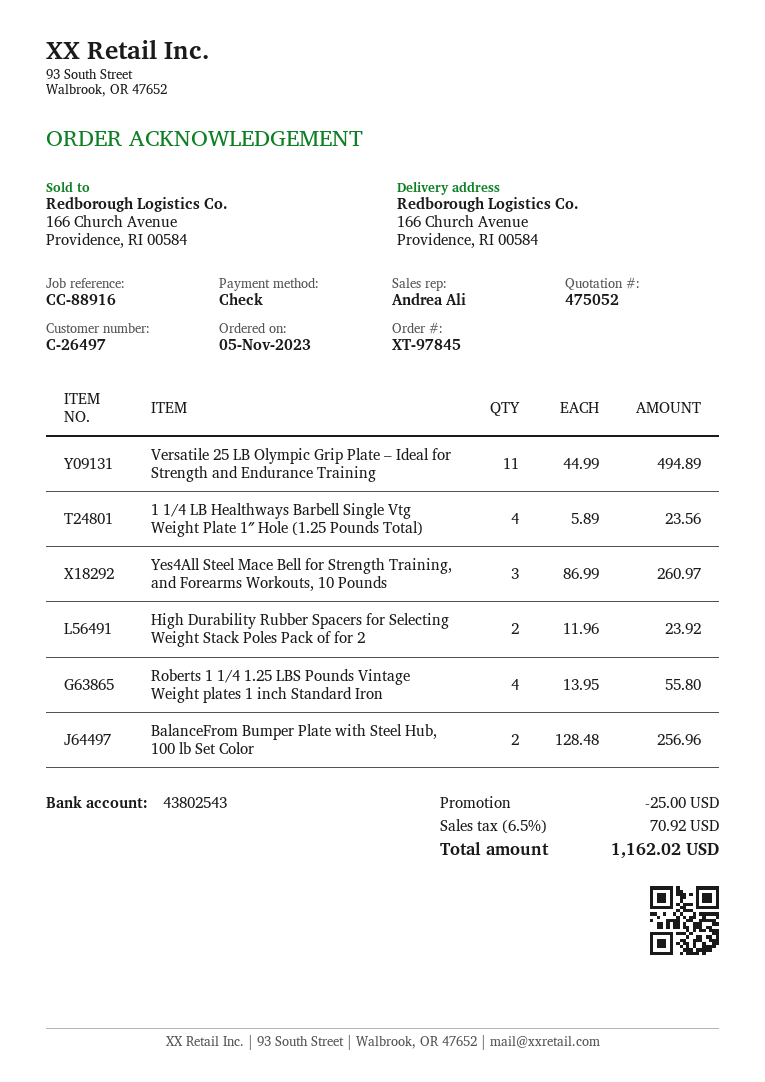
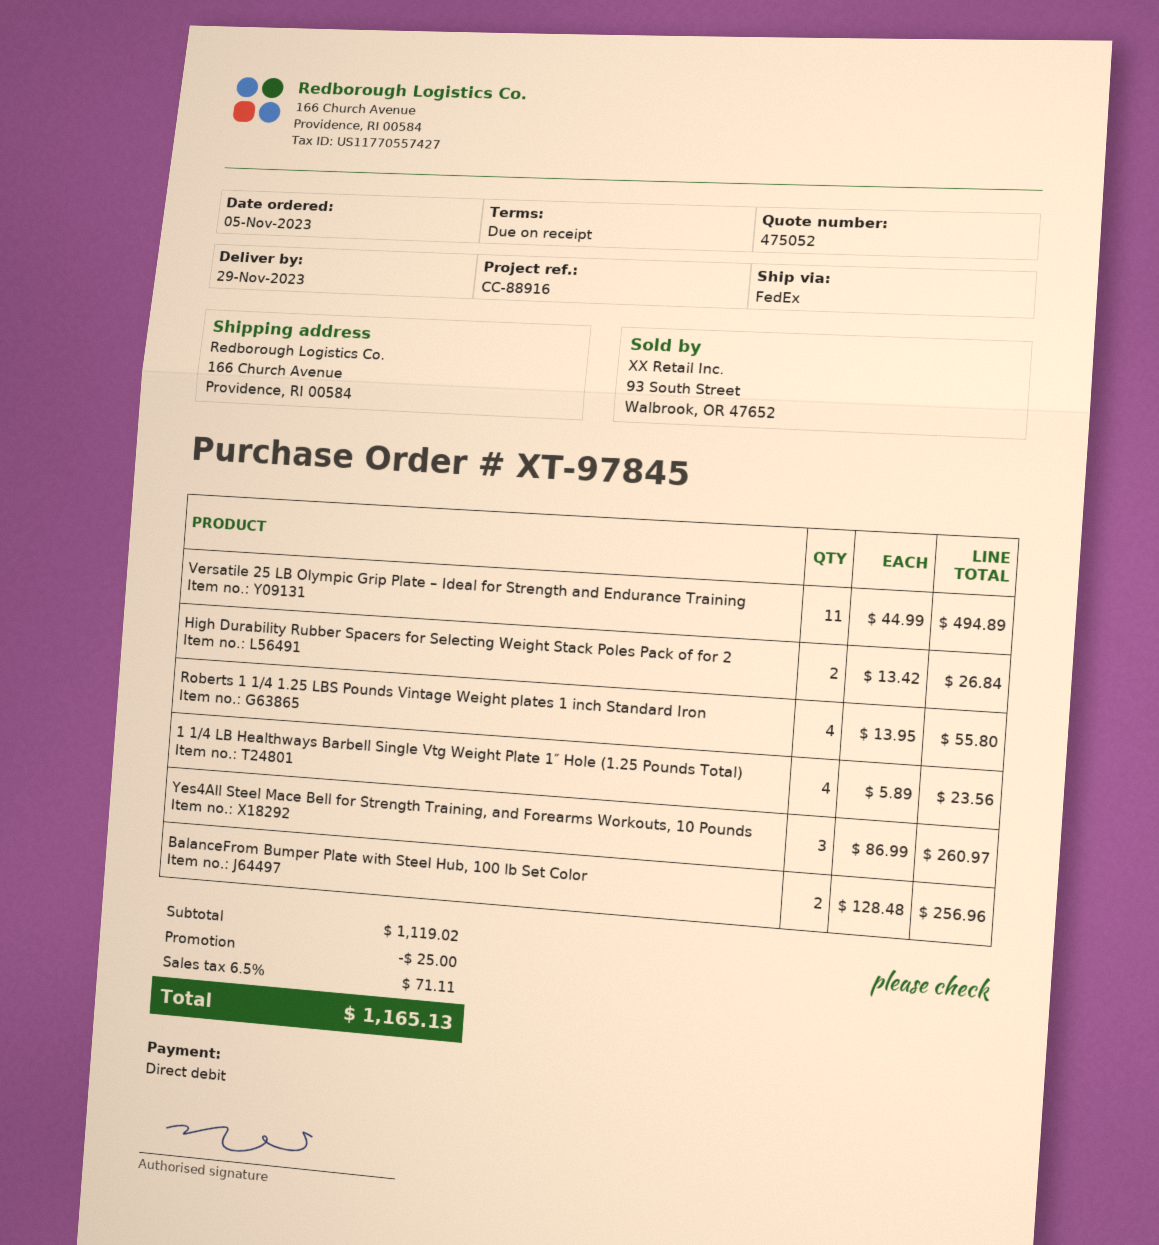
payment method: cheque -> direct debit
High Durability Rubber Spacers for Selecting Weight Stack Poles Pack of for 2: 2 x 11.96 = 23.92 -> 2 x 13.42 = 26.84
tax: 6.5% = 70.92 -> 6.5% = 71.11
total: 1162.02 -> 1165.13

